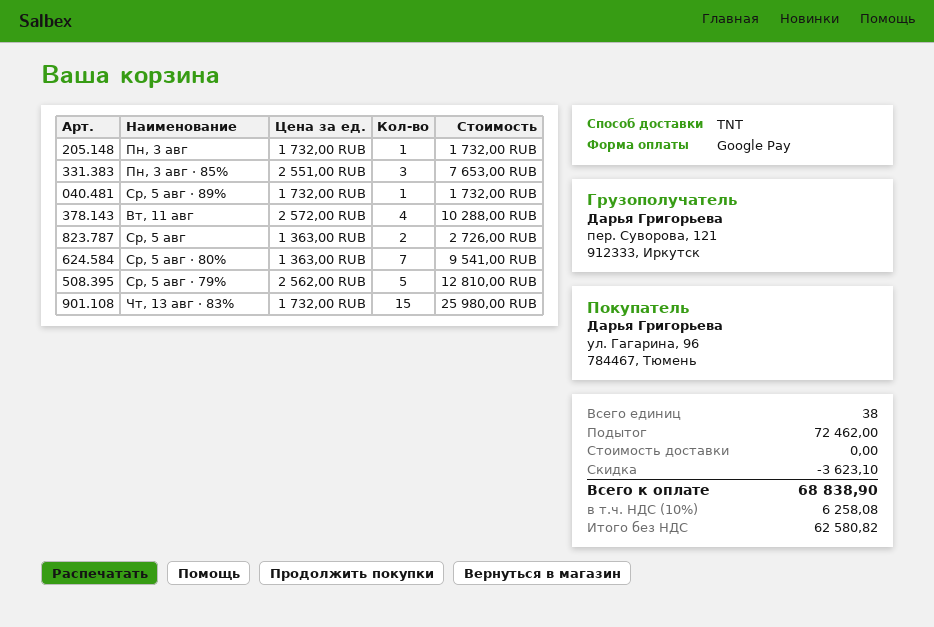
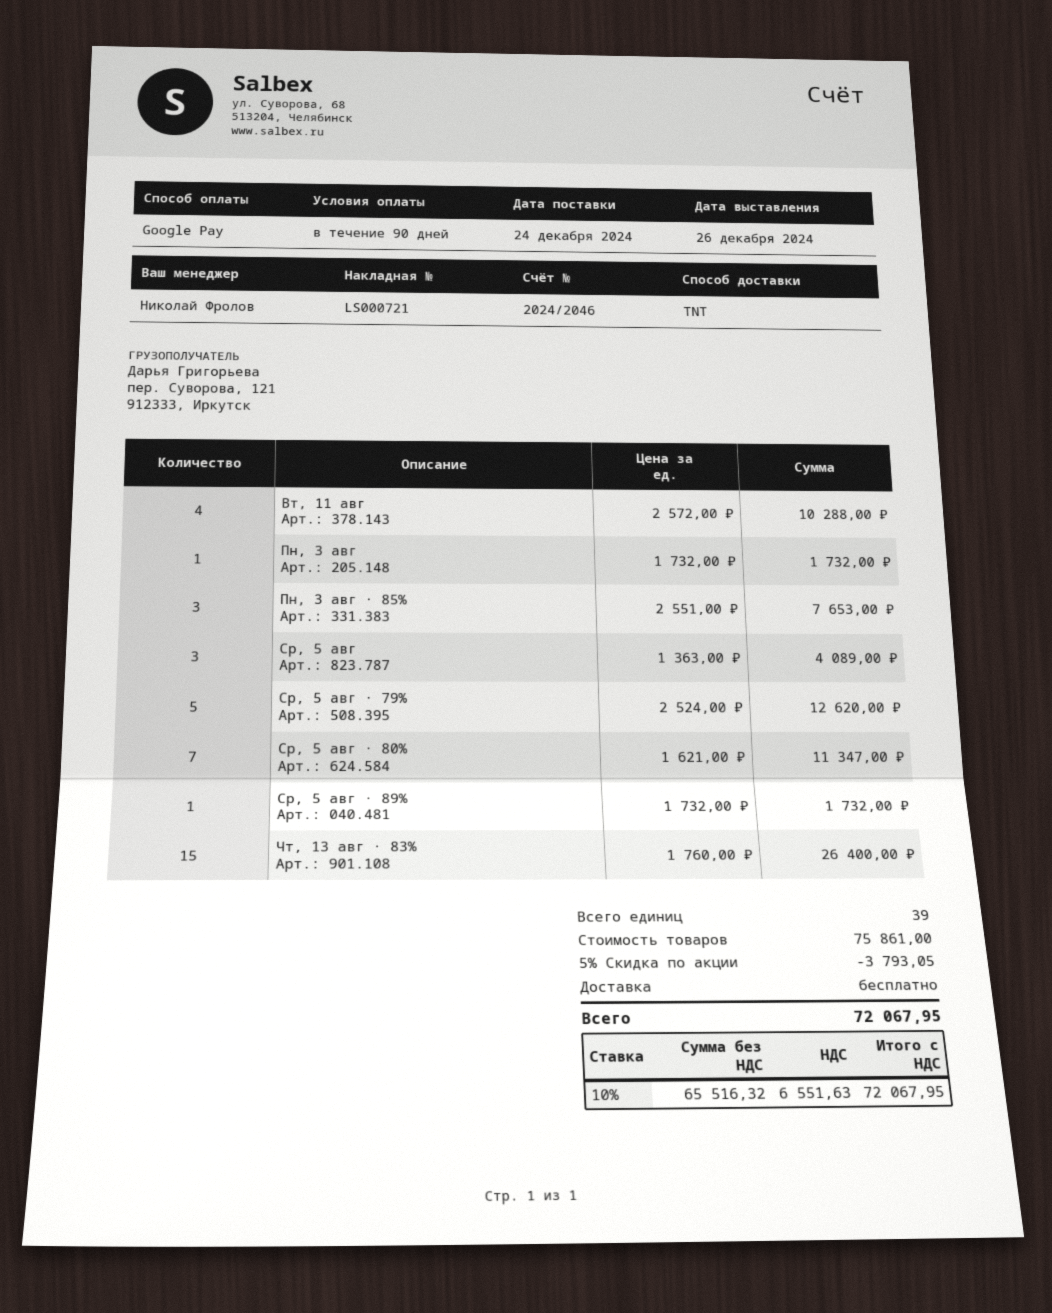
Ср, 5 авг: 2 x 1363.00 = 2726.00 -> 3 x 1363.00 = 4089.00
Ср, 5 авг · 80%: 7 x 1363.00 = 9541.00 -> 7 x 1621.00 = 11347.00
Ср, 5 авг · 79%: 5 x 2562.00 = 12810.00 -> 5 x 2524.00 = 12620.00
Чт, 13 авг · 83%: 15 x 1732.00 = 25980.00 -> 15 x 1760.00 = 26400.00
total quantity: 38 -> 39
subtotal: 72462.00 -> 75861.00
discount: 3623.10 -> 3793.05
net: 62580.82 -> 65516.32
tax: 10% = 6258.08 -> 10% = 6551.63
total: 68838.90 -> 72067.95

